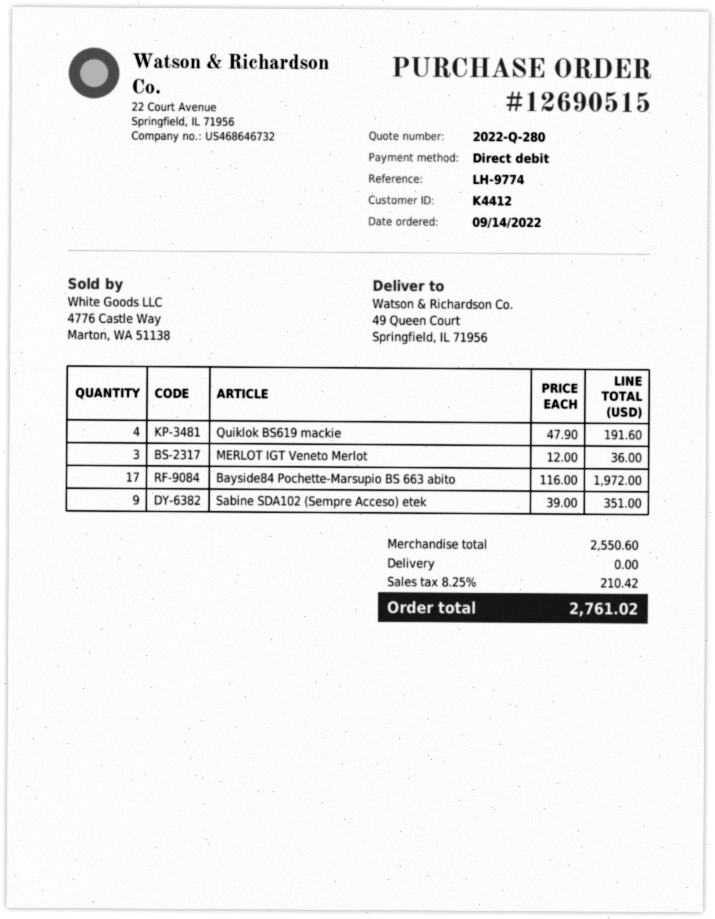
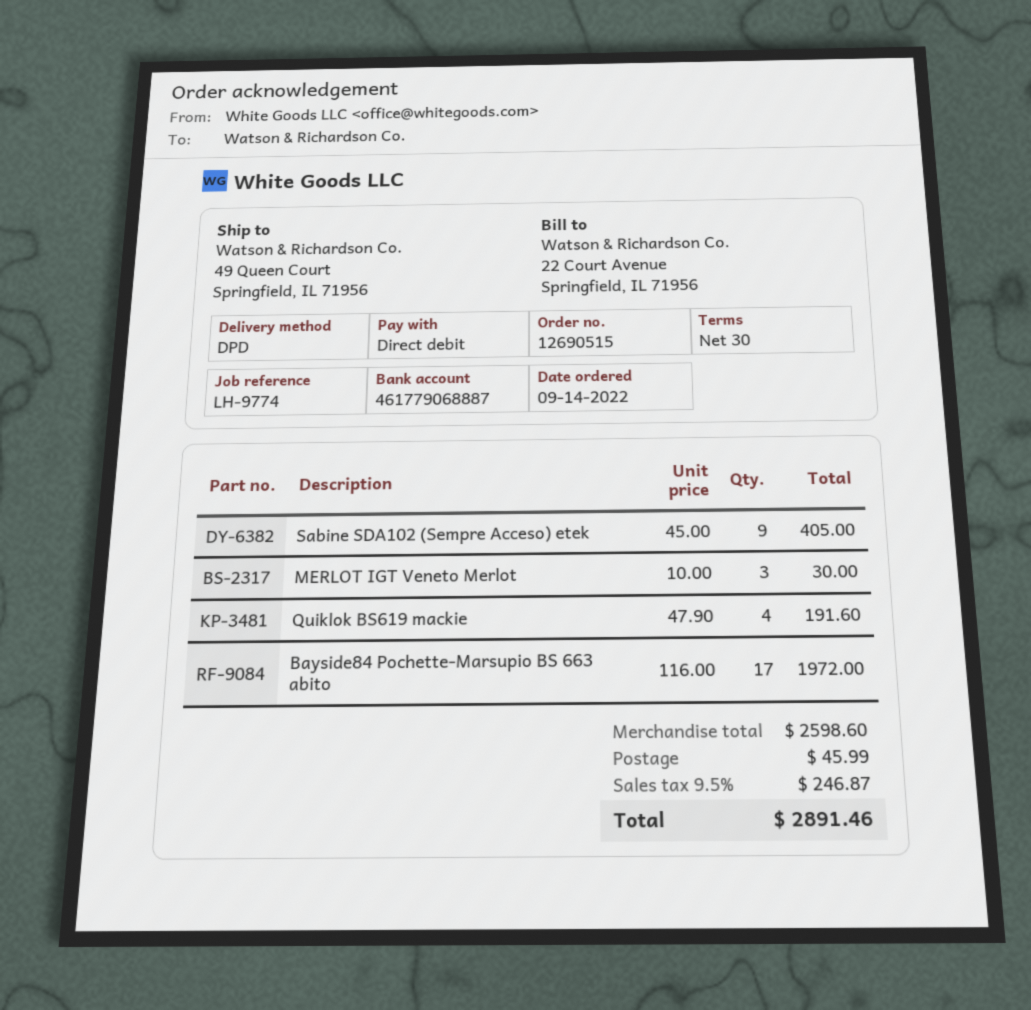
MERLOT IGT Veneto Merlot: 3 x 12.00 = 36.00 -> 3 x 10.00 = 30.00
Sabine SDA102 (Sempre Acceso) etek: 9 x 39.00 = 351.00 -> 9 x 45.00 = 405.00
subtotal: 2550.60 -> 2598.60
shipping: 0.00 -> 45.99
tax: 8.25% = 210.42 -> 9.5% = 246.87
total: 2761.02 -> 2891.46

